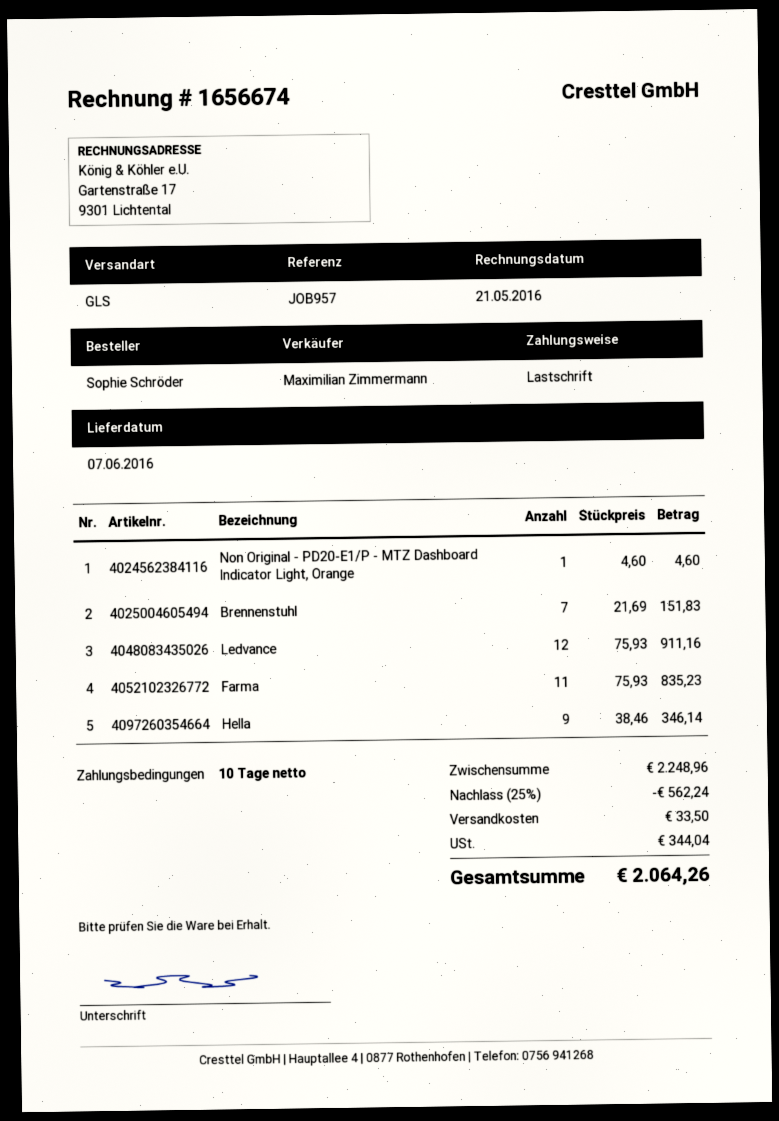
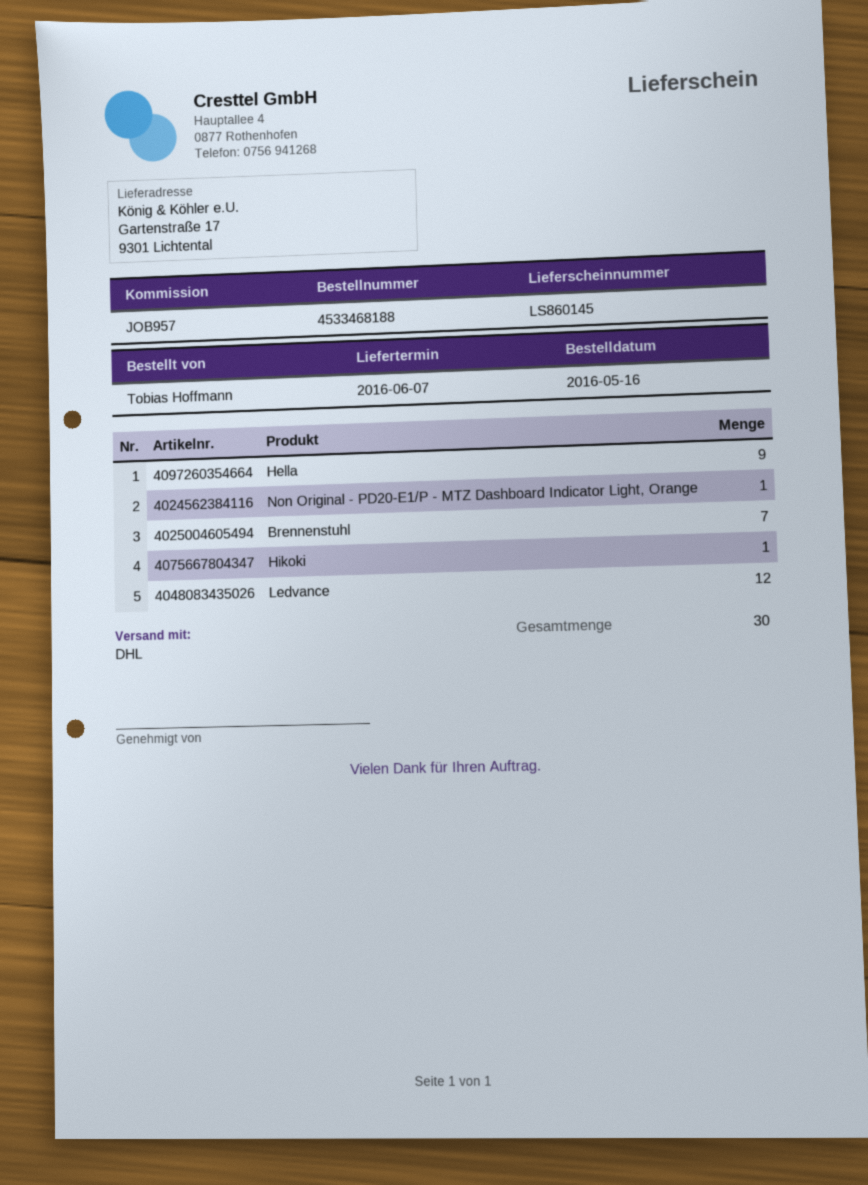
ordered by: Sophie Schröder -> Tobias Hoffmann
shipping method: GLS -> DHL
Farma: 11 -> none
Hikoki: none -> 1

